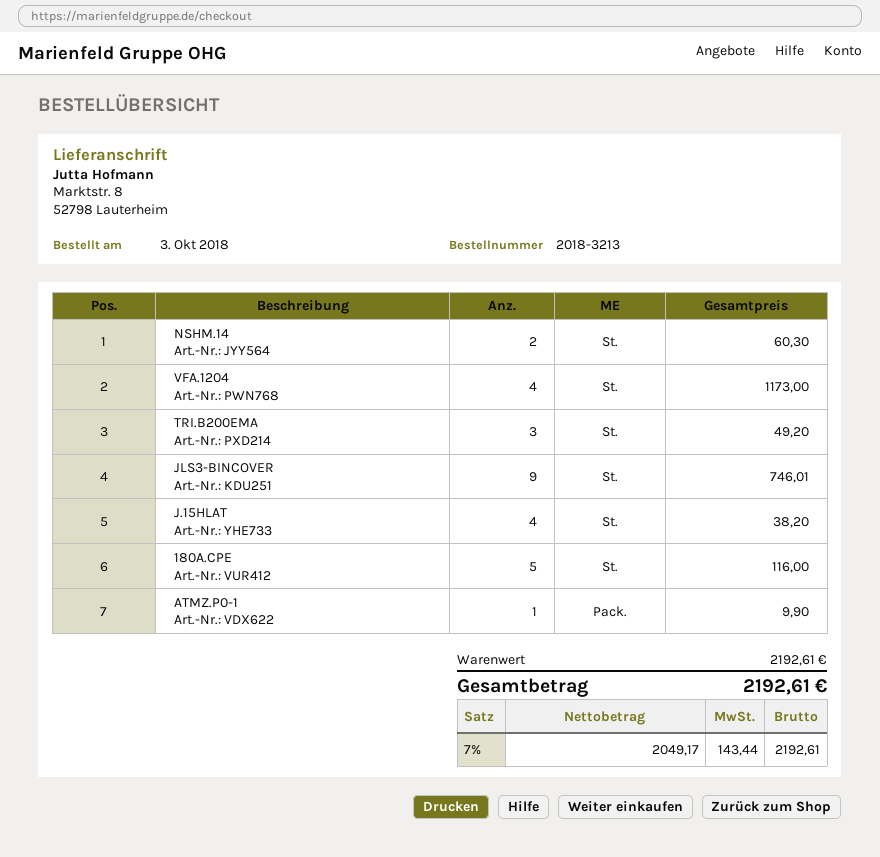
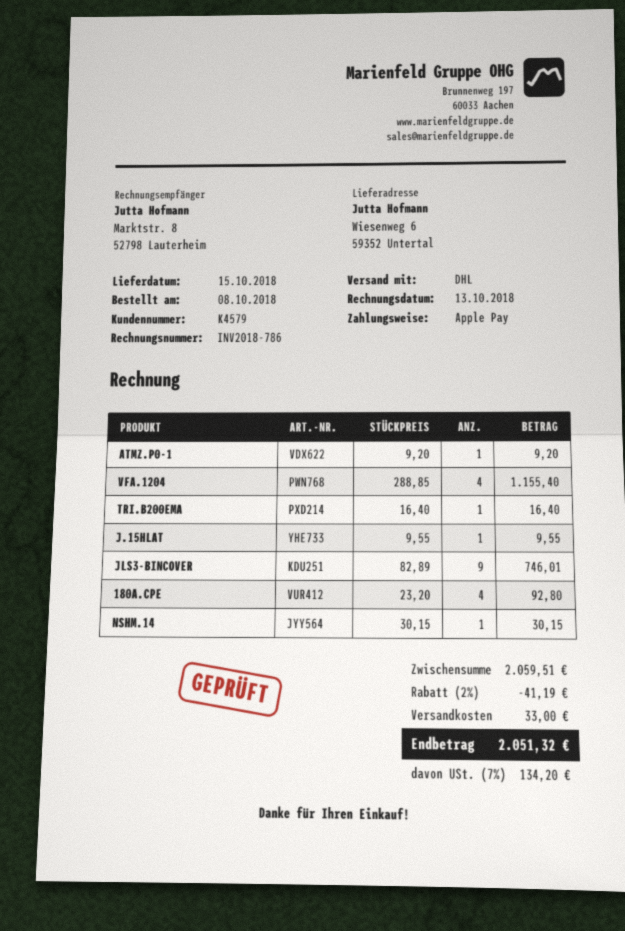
order date: 2018-10-03 -> 2018-10-08
ship to: Marktstr. 8, 52798 Lauterheim -> Wiesenweg 6, 59352 Untertal
NSHM.14: 2 for 60.30 -> 1 for 30.15
VFA.1204: 4 for 1173.00 -> 4 for 1155.40
TRI.B200EMA: 3 for 49.20 -> 1 for 16.40
J.15HLAT: 4 for 38.20 -> 1 for 9.55
180A.CPE: 5 for 116.00 -> 4 for 92.80
ATMZ.P0-1: 1 for 9.90 -> 1 for 9.20
subtotal: 2192.61 -> 2059.51
discount: none -> 2% = 41.19
shipping: none -> 33.00
tax: 7% = 143.44 -> 7% = 134.20
total: 2192.61 -> 2051.32

